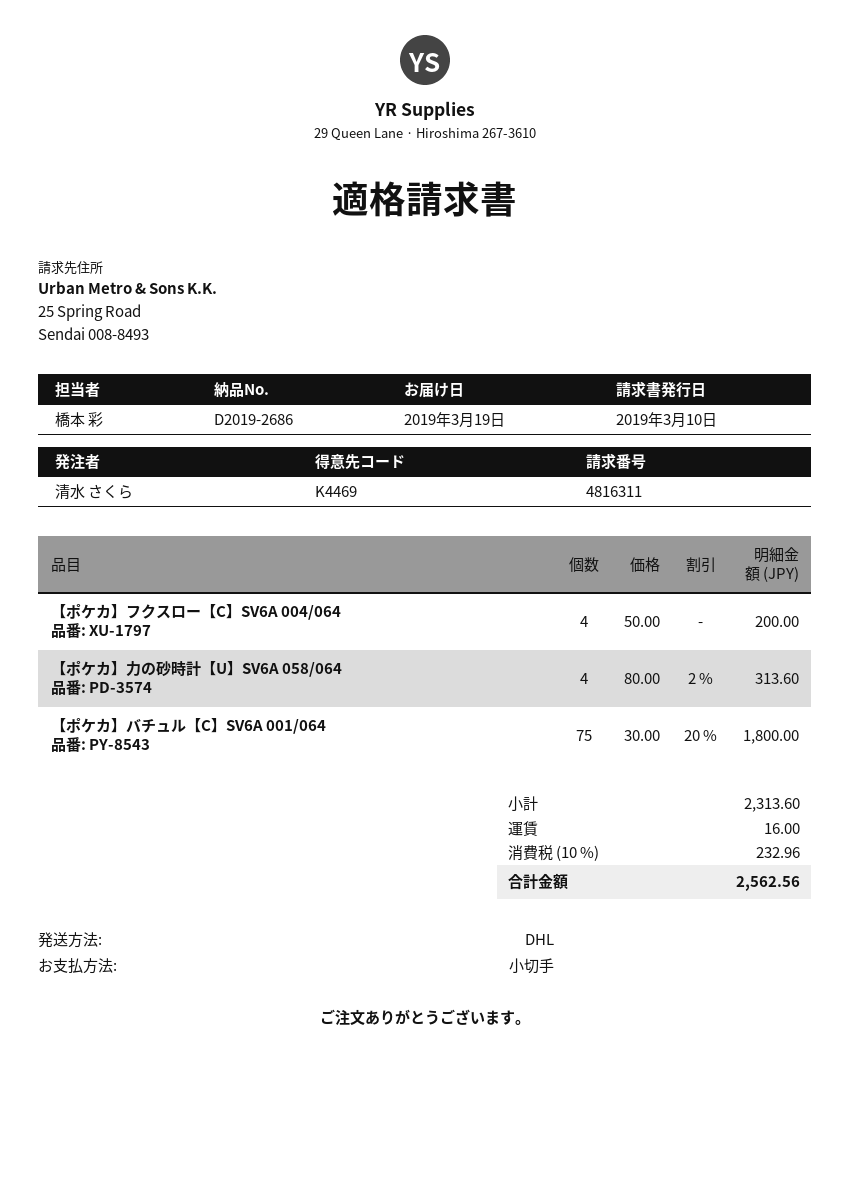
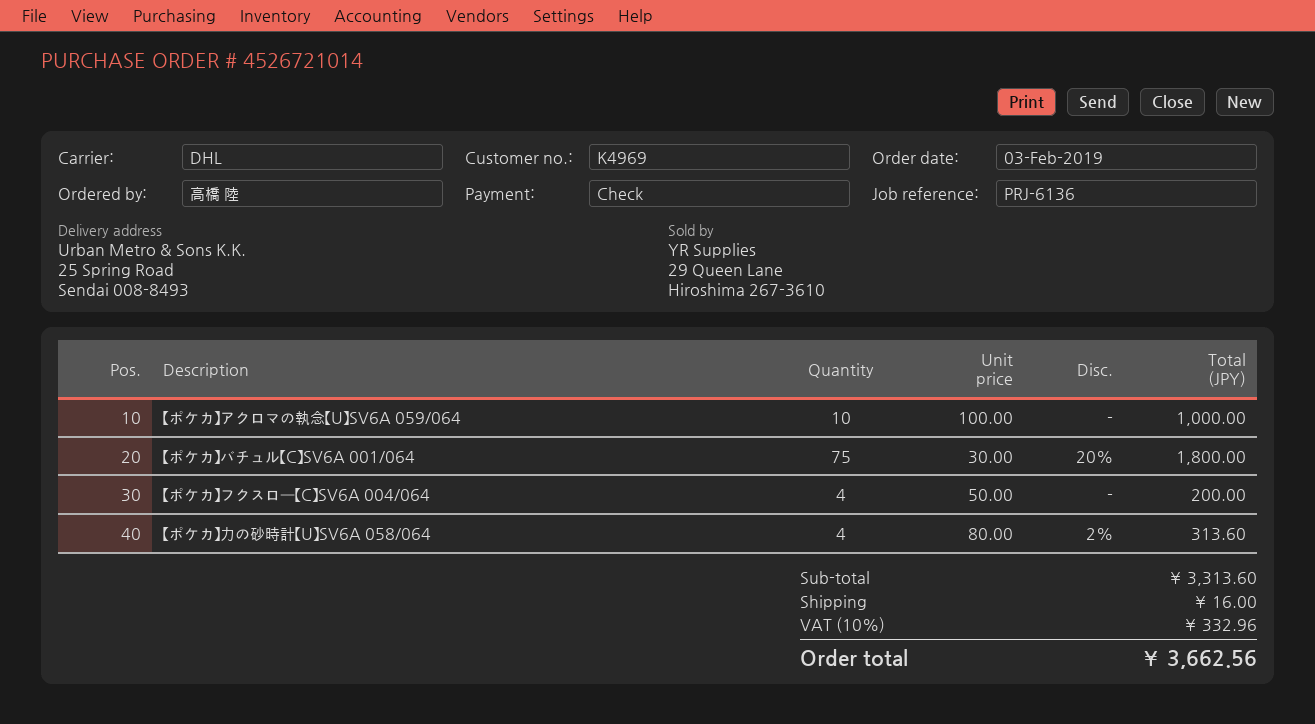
customer number: K4469 -> K4969
ordered by: 清水 さくら -> 高橋 陸
【ポケカ】アクロマの執念【U】SV6A 059/064: none -> 10 x 100.00 = 1000.00
subtotal: 2313.60 -> 3313.60
tax: 10% = 232.96 -> 10% = 332.96
total: 2562.56 -> 3662.56

